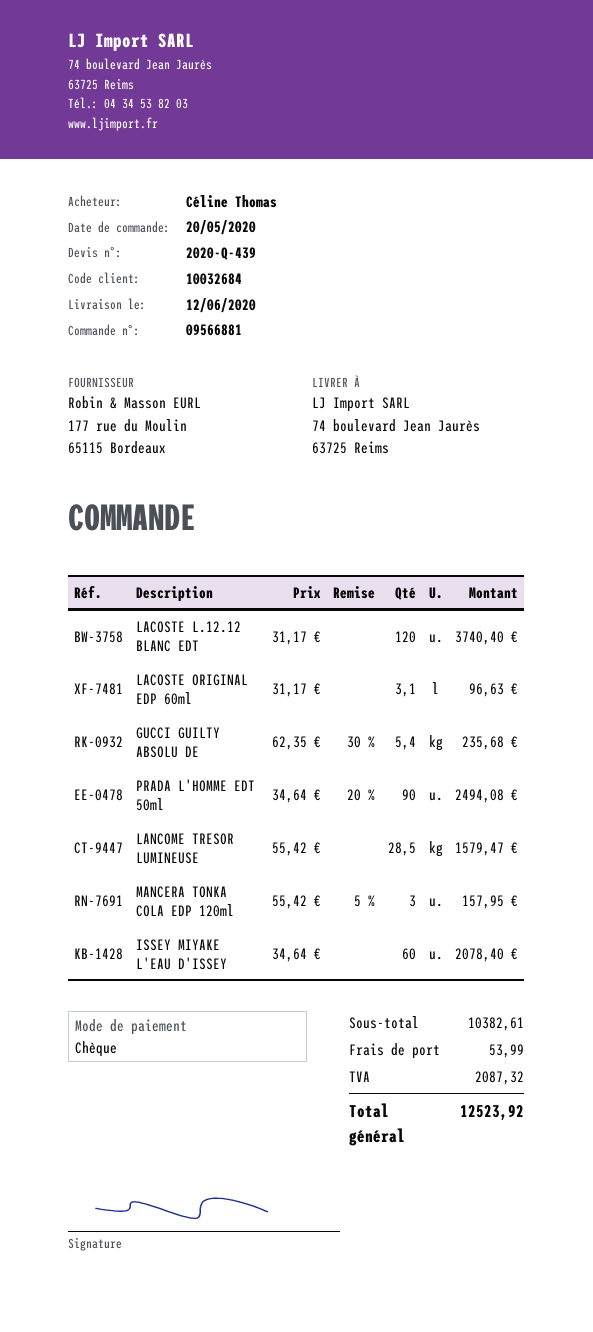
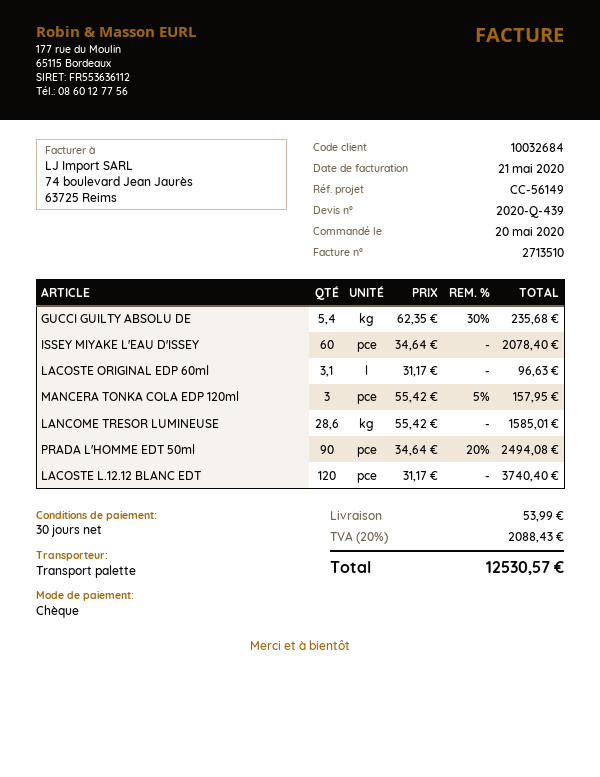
LANCOME TRESOR LUMINEUSE: 28.5 x 55.42 = 1579.47 -> 28.6 x 55.42 = 1585.01
tax: 2087.32 -> 2088.43
total: 12523.92 -> 12530.57

